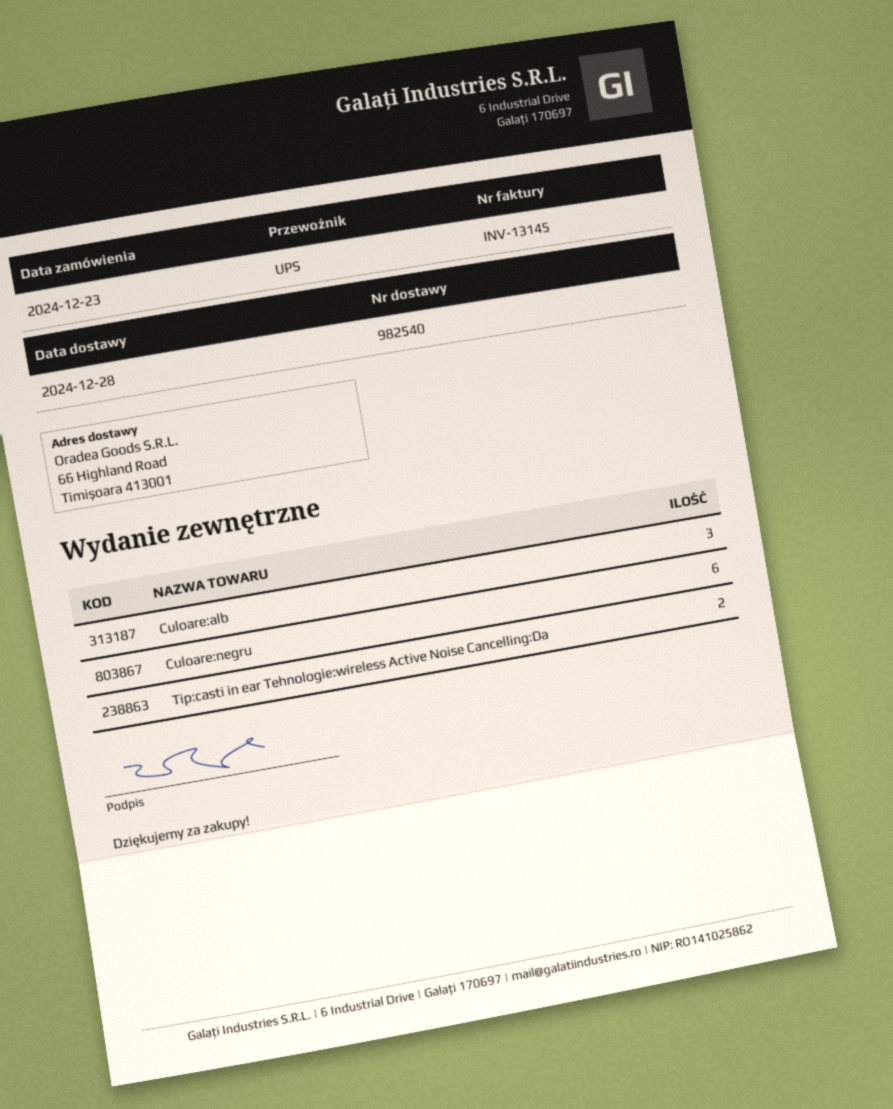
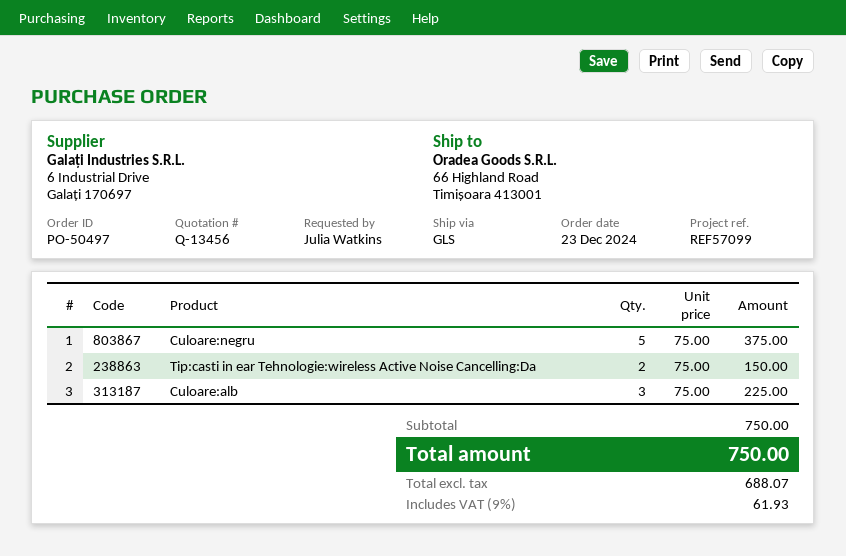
shipping method: UPS -> GLS
Culoare:negru: 6 -> 5

